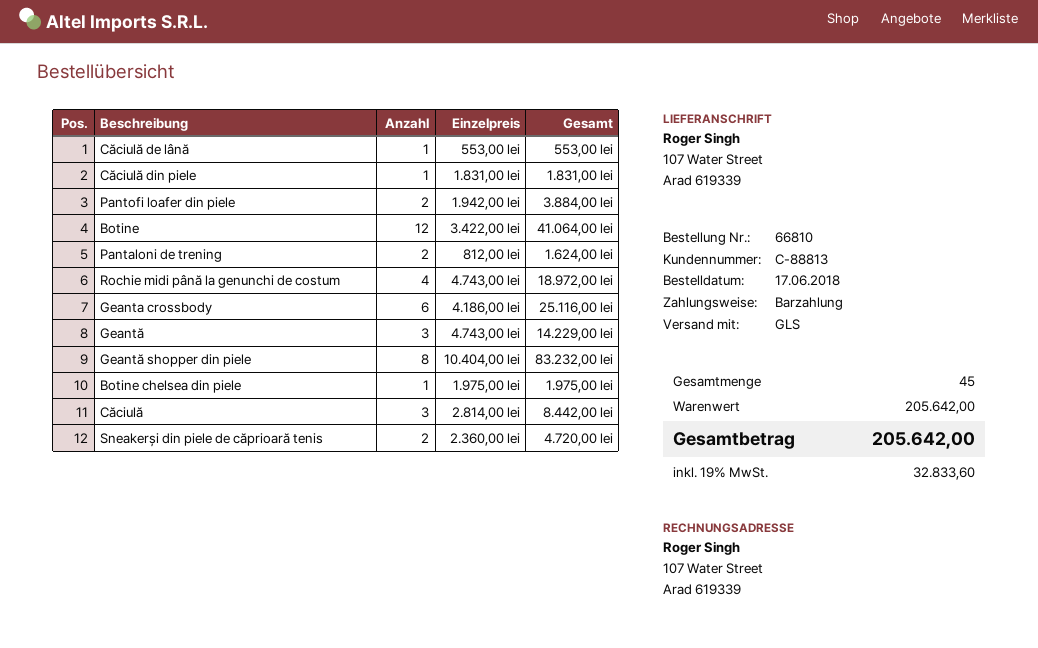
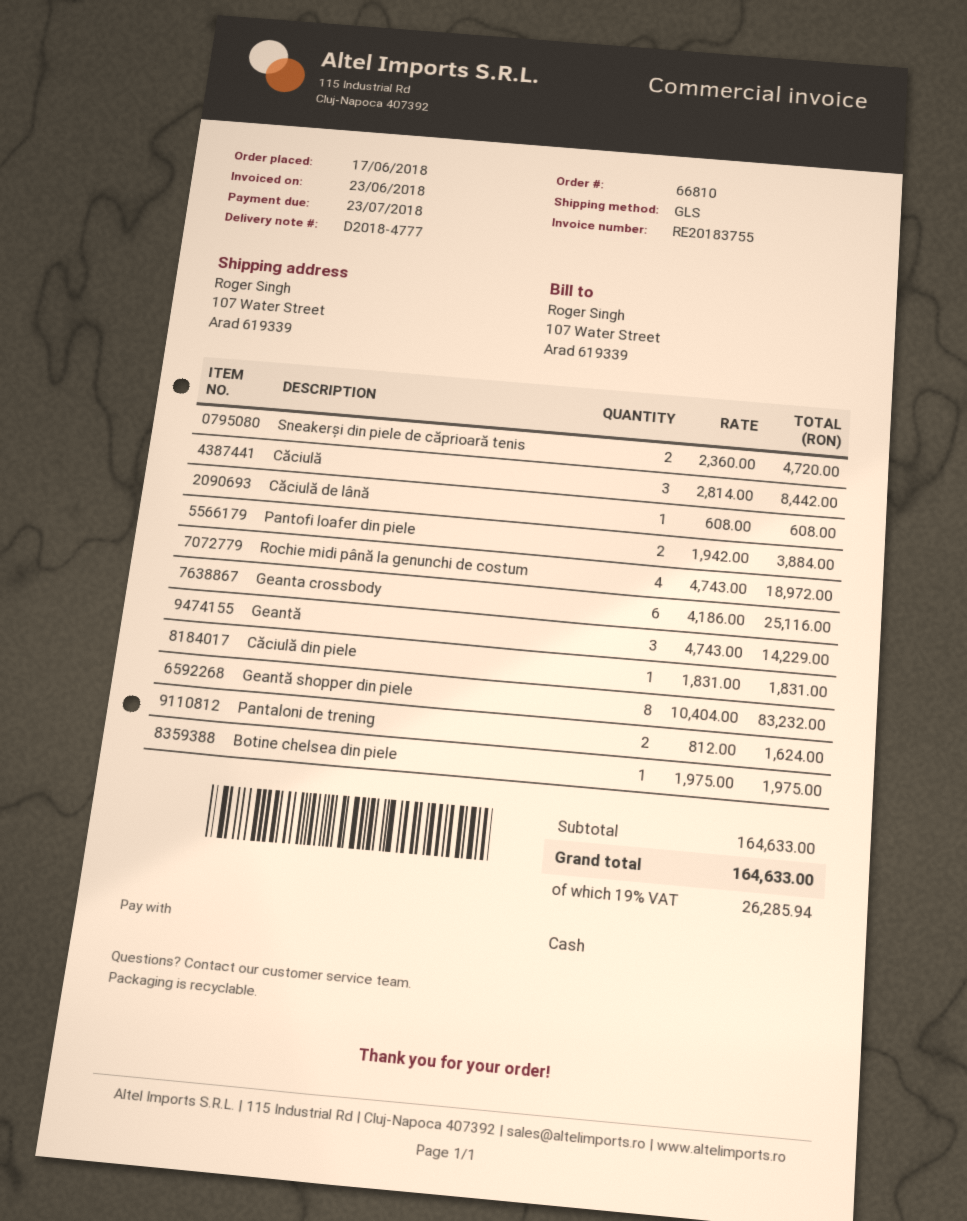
Căciulă de lână: 1 x 553.00 = 553.00 -> 1 x 608.00 = 608.00
Botine: 12 x 3422.00 = 41064.00 -> none
subtotal: 205642.00 -> 164633.00
tax: 19% = 32833.60 -> 19% = 26285.94
total: 205642.00 -> 164633.00

